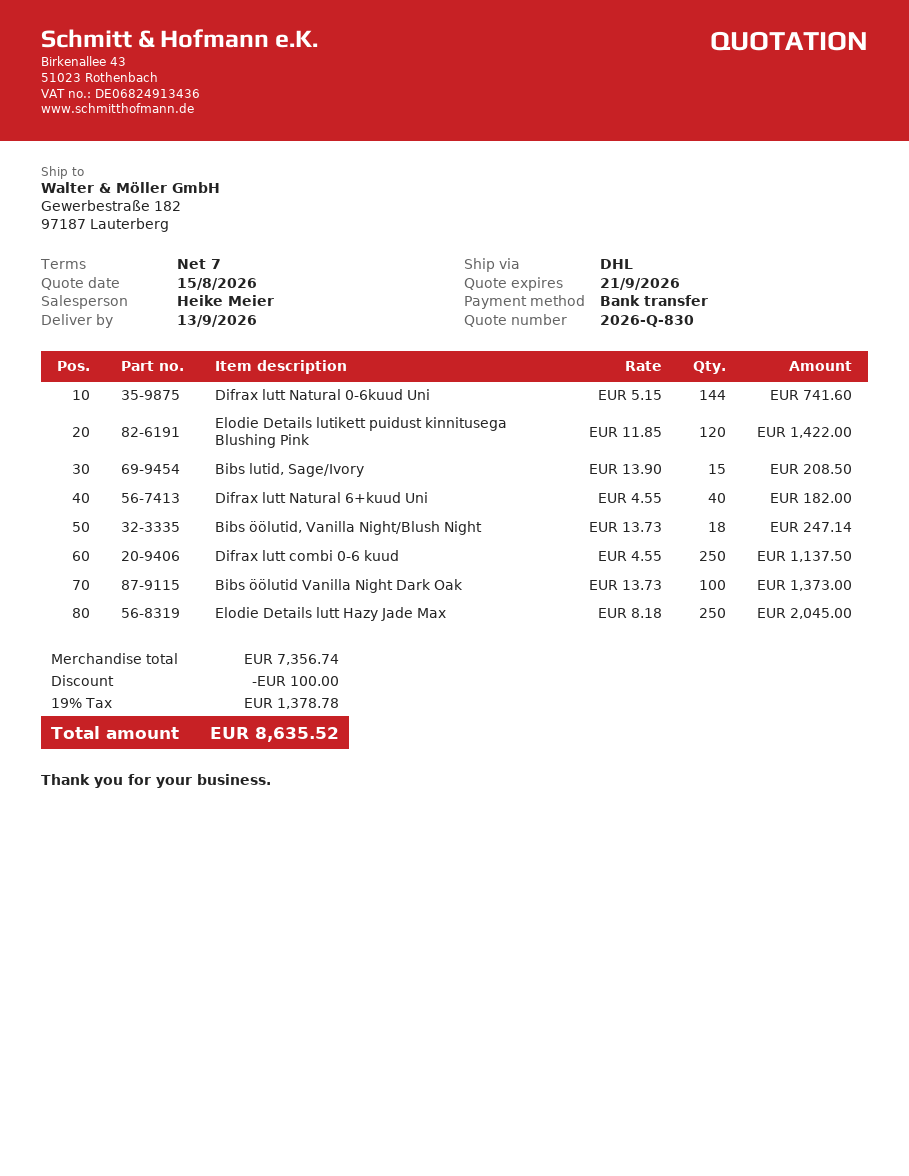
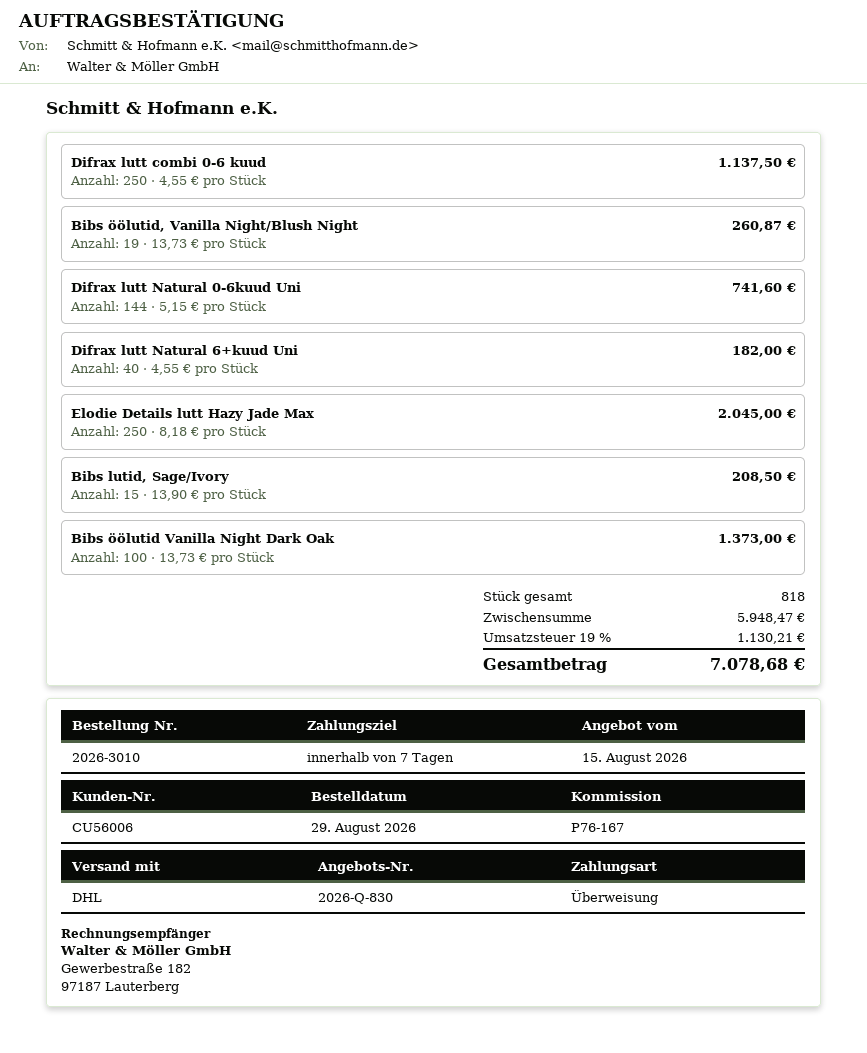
Elodie Details lutikett puidust kinnitusega Blushing Pink: 120 x 11.85 = 1422.00 -> none
Bibs öölutid, Vanilla Night/Blush Night: 18 x 13.73 = 247.14 -> 19 x 13.73 = 260.87
subtotal: 7356.74 -> 5948.47
discount: 100.00 -> none
tax: 19% = 1378.78 -> 19% = 1130.21
total: 8635.52 -> 7078.68

